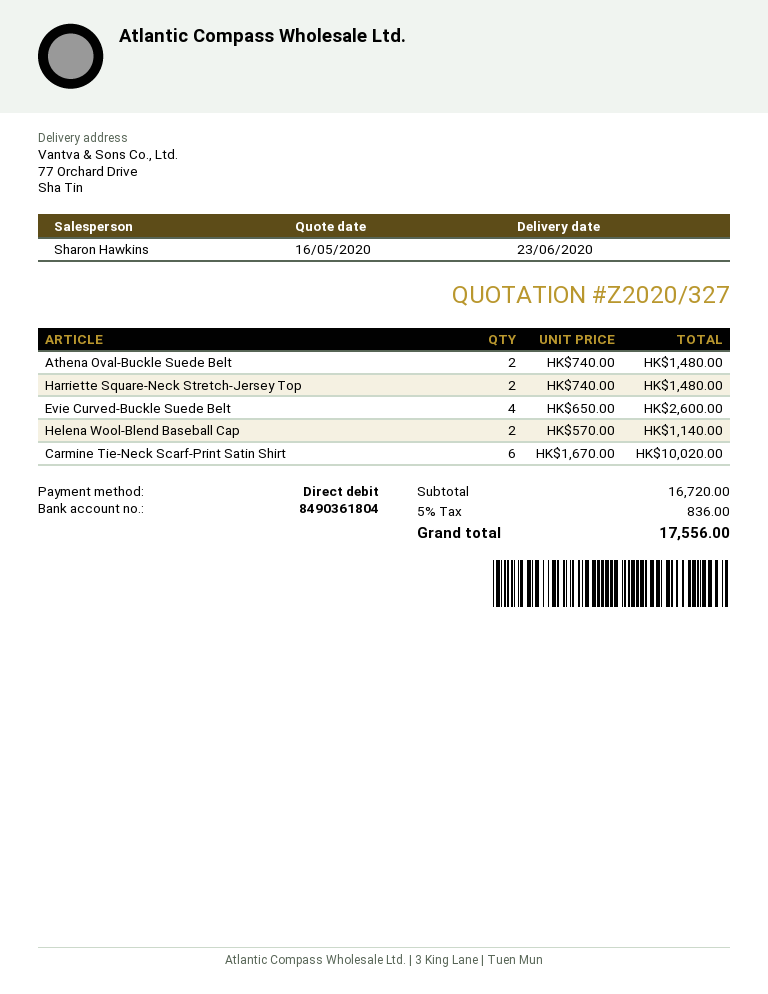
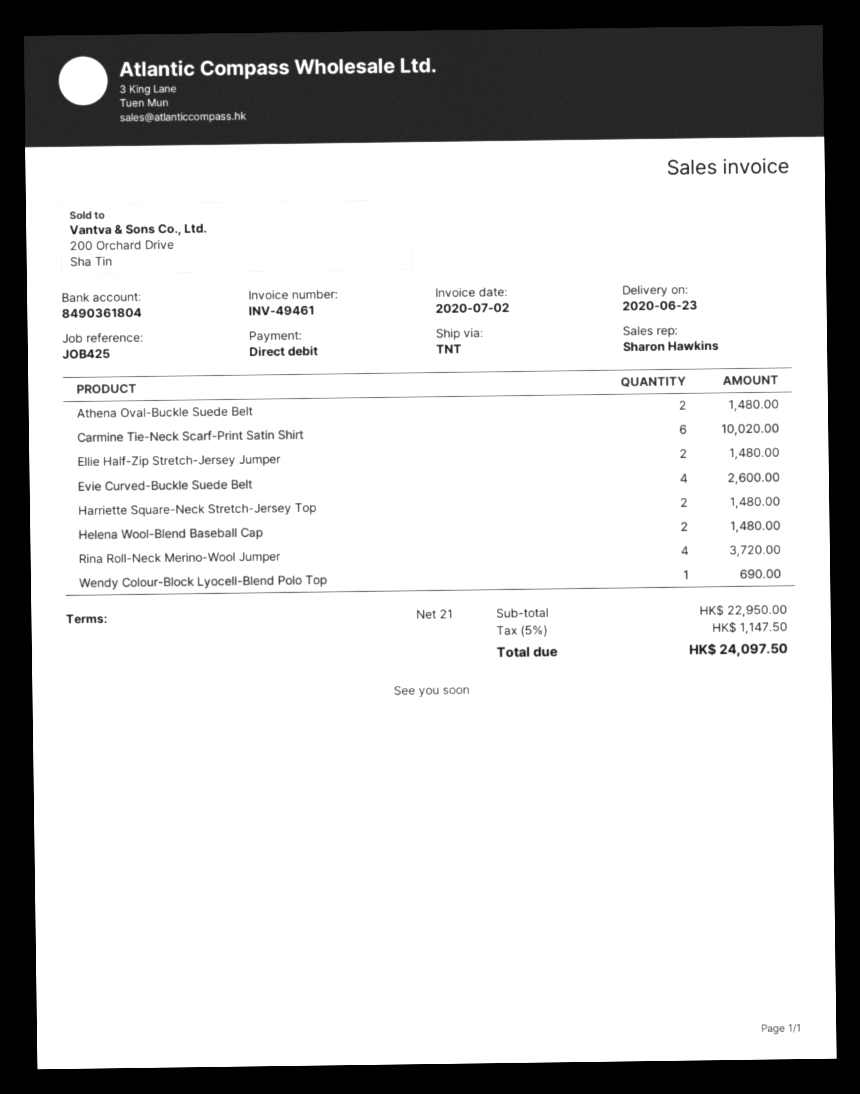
Helena Wool-Blend Baseball Cap: 2 for 1140.00 -> 2 for 1480.00
Ellie Half-Zip Stretch-Jersey Jumper: none -> 2 for 1480.00
Rina Roll-Neck Merino-Wool Jumper: none -> 4 for 3720.00
Wendy Colour-Block Lyocell-Blend Polo Top: none -> 1 for 690.00
subtotal: 16720.00 -> 22950.00
tax: 5% = 836.00 -> 5% = 1147.50
total: 17556.00 -> 24097.50

